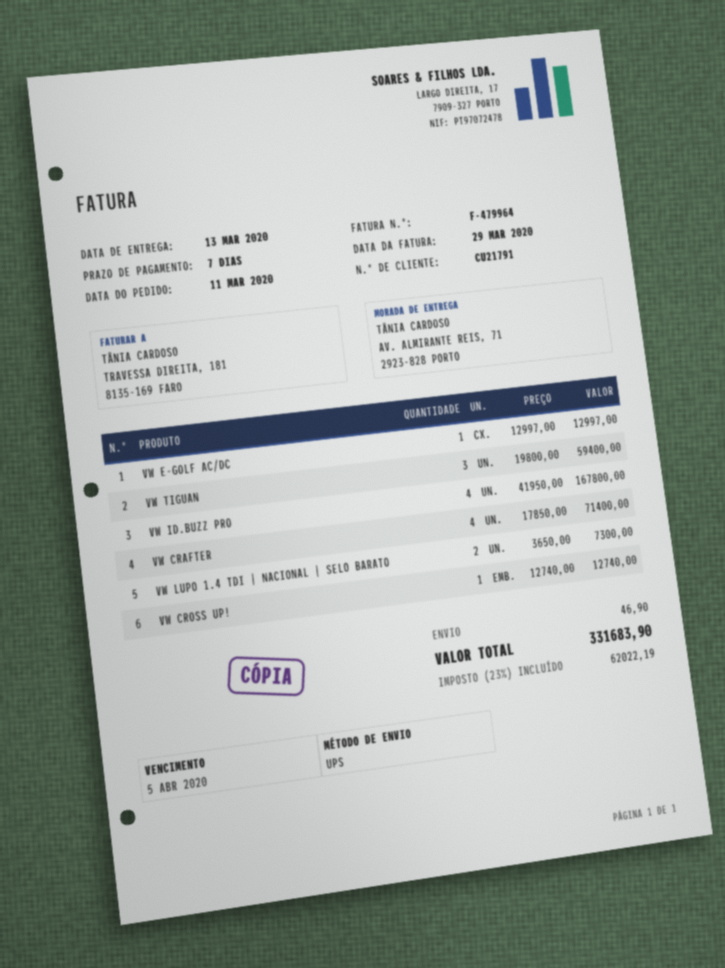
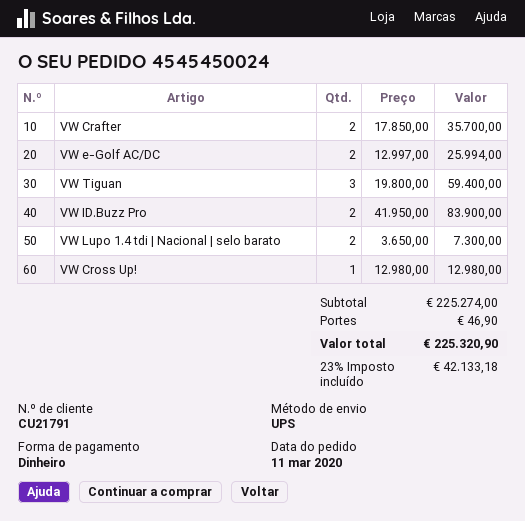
VW E-GOLF AC/DC: 1 x 12997.00 = 12997.00 -> 2 x 12997.00 = 25994.00
VW ID.BUZZ PRO: 4 x 41950.00 = 167800.00 -> 2 x 41950.00 = 83900.00
VW CRAFTER: 4 x 17850.00 = 71400.00 -> 2 x 17850.00 = 35700.00
VW CROSS UP!: 1 x 12740.00 = 12740.00 -> 1 x 12980.00 = 12980.00
tax: 23% = 62022.19 -> 23% = 42133.18
total: 331683.90 -> 225320.90

